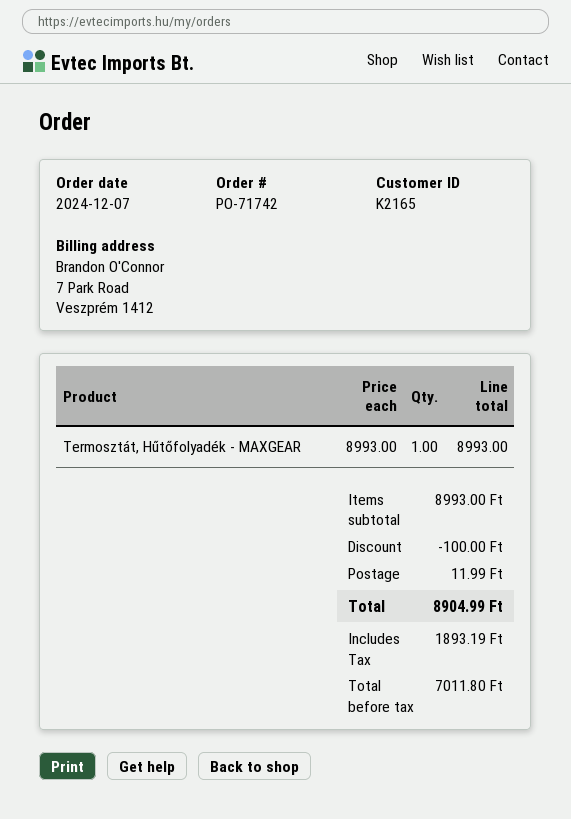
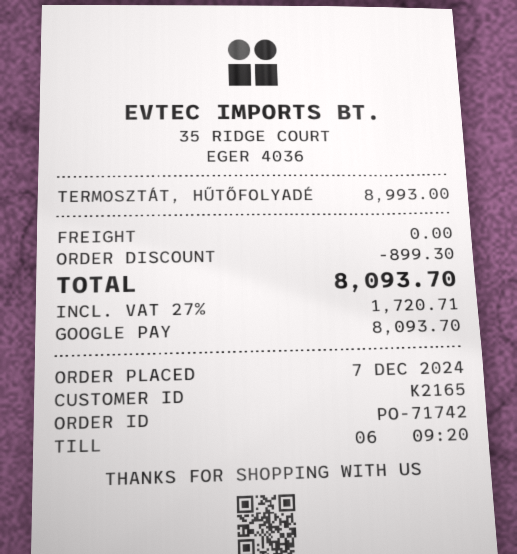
discount: 100.00 -> 899.30
shipping: 11.99 -> 0.00
tax: 1893.19 -> 1720.71
total: 8904.99 -> 8093.70

